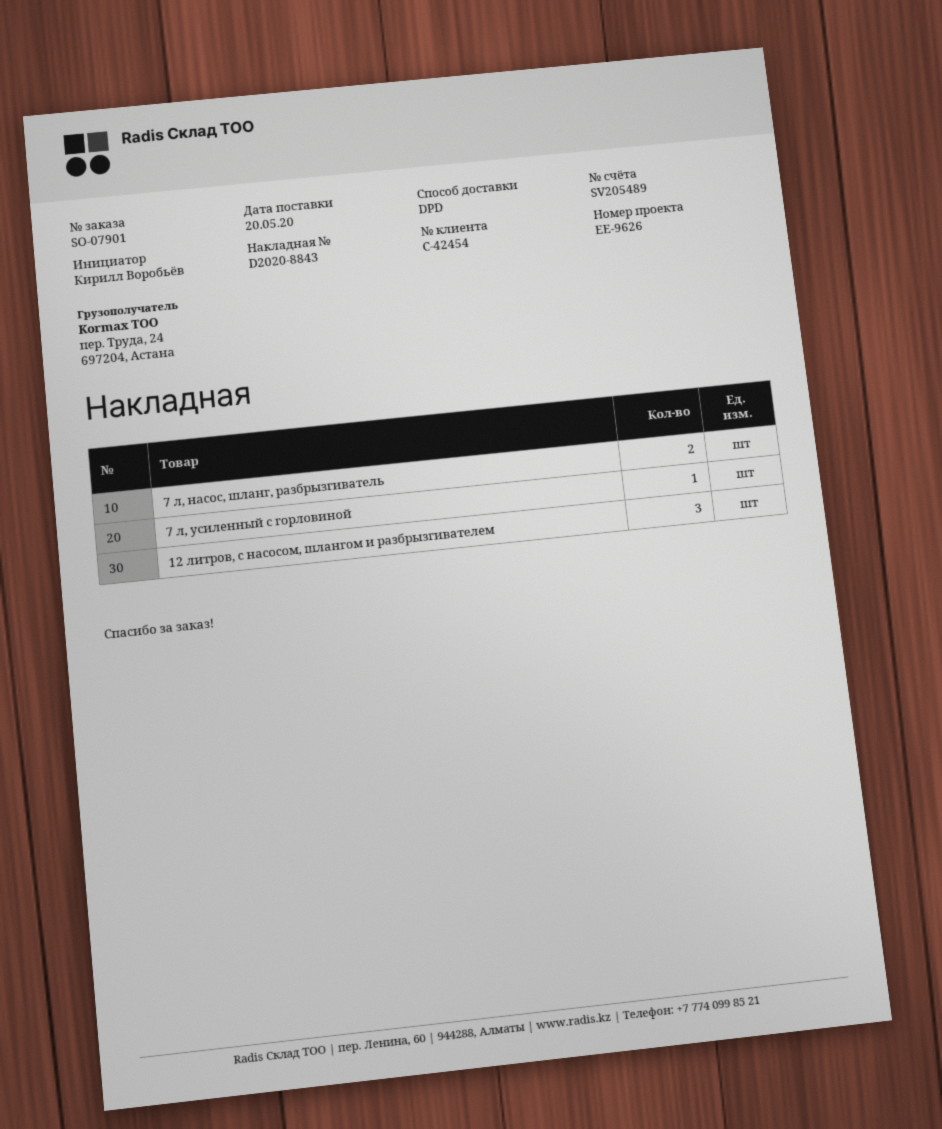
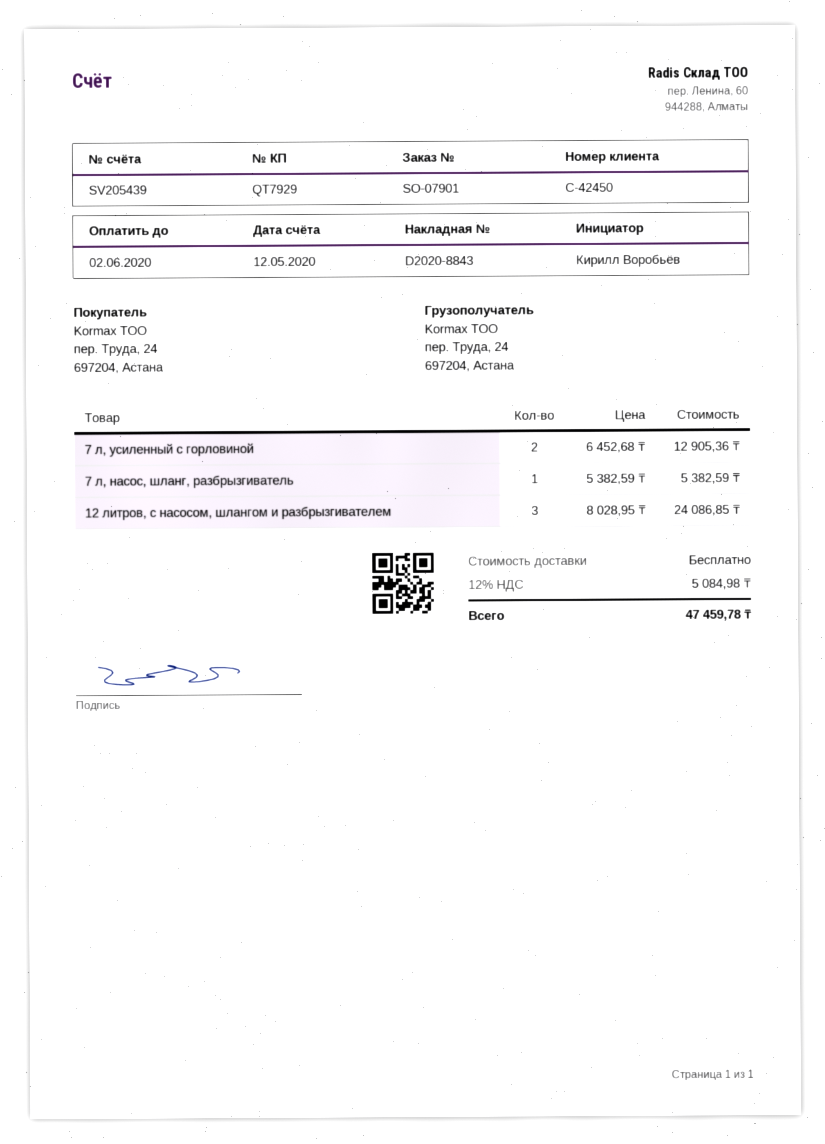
invoice number: SV205489 -> SV205439
customer number: C-42454 -> C-42450
7 л, насос, шланг, разбрызгиватель: 2 -> 1
7 л, усиленный с горловиной: 1 -> 2

